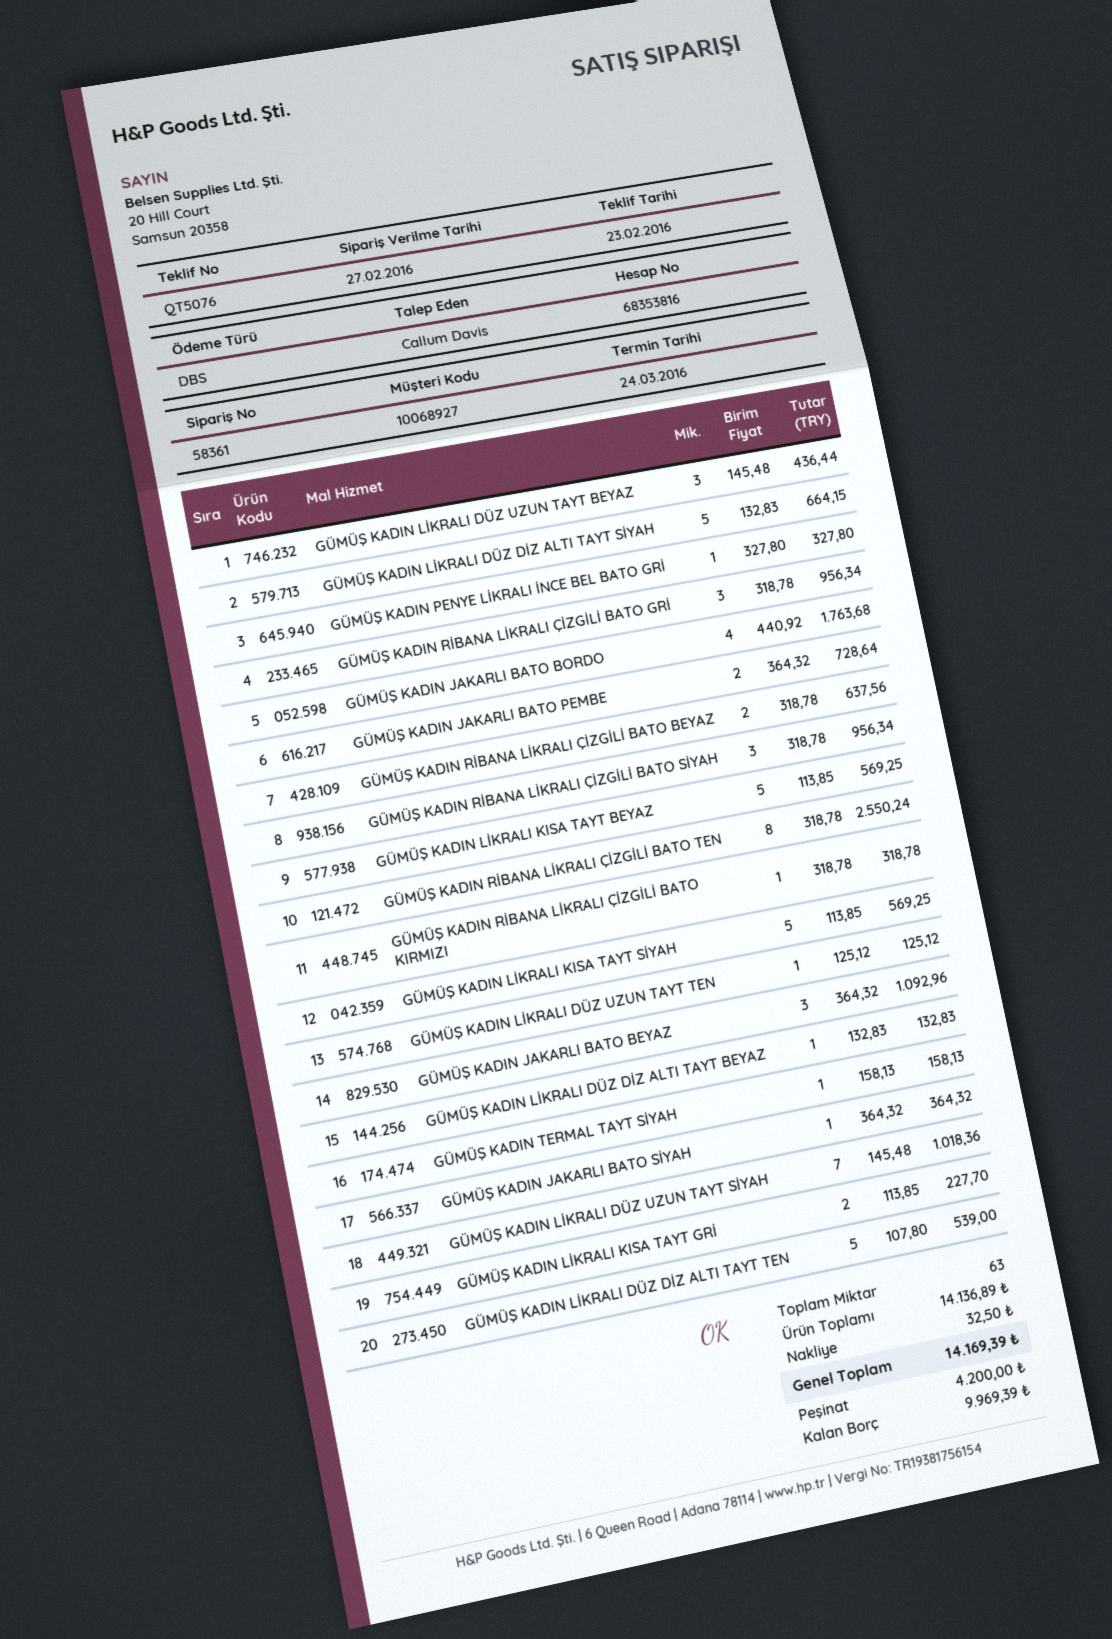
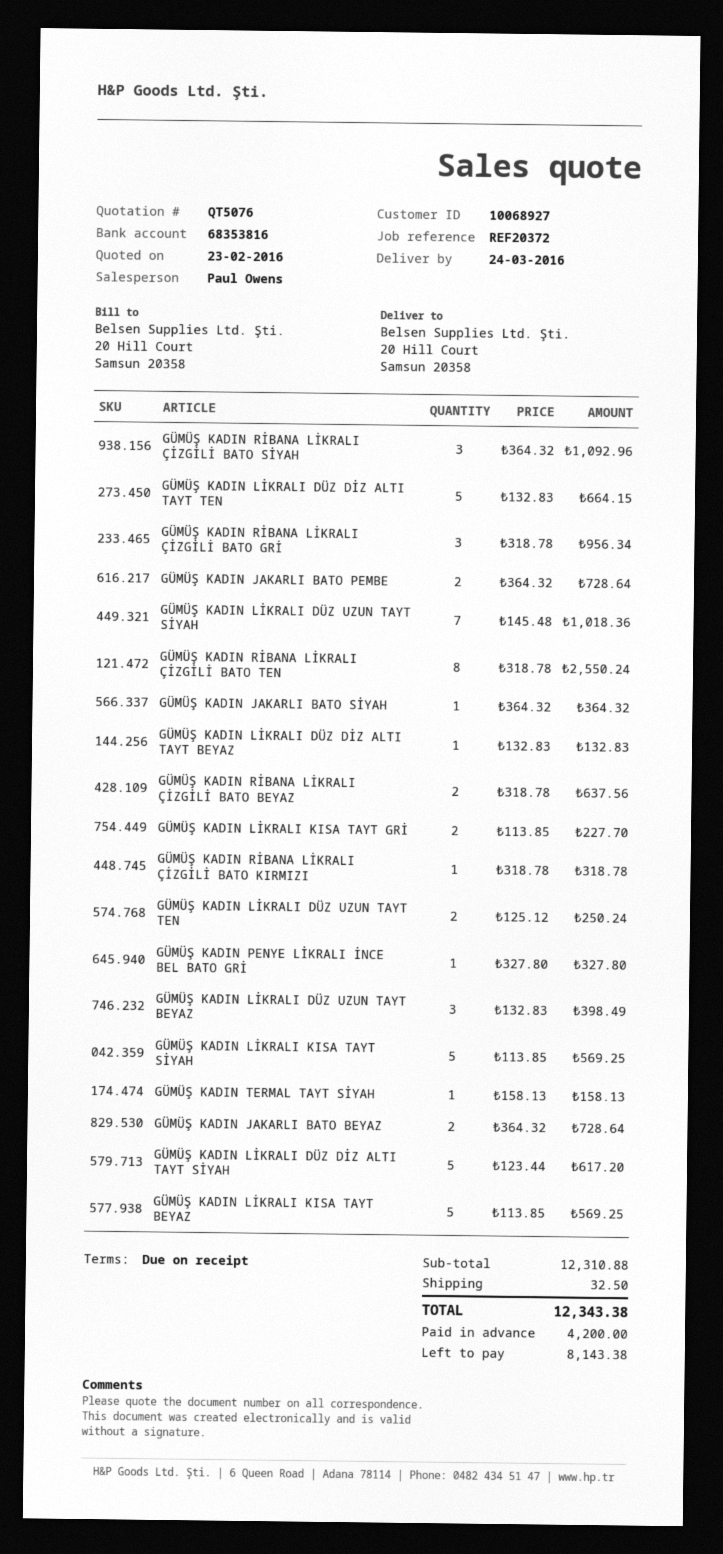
GÜMÜŞ KADIN LİKRALI DÜZ UZUN TAYT BEYAZ: 3 x 145.48 = 436.44 -> 3 x 132.83 = 398.49
GÜMÜŞ KADIN LİKRALI DÜZ DİZ ALTI TAYT SİYAH: 5 x 132.83 = 664.15 -> 5 x 123.44 = 617.20
GÜMÜŞ KADIN JAKARLI BATO BORDO: 4 x 440.92 = 1763.68 -> none
GÜMÜŞ KADIN RİBANA LİKRALI ÇİZGİLİ BATO SİYAH: 3 x 318.78 = 956.34 -> 3 x 364.32 = 1092.96
GÜMÜŞ KADIN LİKRALI DÜZ UZUN TAYT TEN: 1 x 125.12 = 125.12 -> 2 x 125.12 = 250.24
GÜMÜŞ KADIN JAKARLI BATO BEYAZ: 3 x 364.32 = 1092.96 -> 2 x 364.32 = 728.64
GÜMÜŞ KADIN LİKRALI DÜZ DİZ ALTI TAYT TEN: 5 x 107.80 = 539.00 -> 5 x 132.83 = 664.15
subtotal: 14136.89 -> 12310.88
total: 14169.39 -> 12343.38
balance: 9969.39 -> 8143.38

